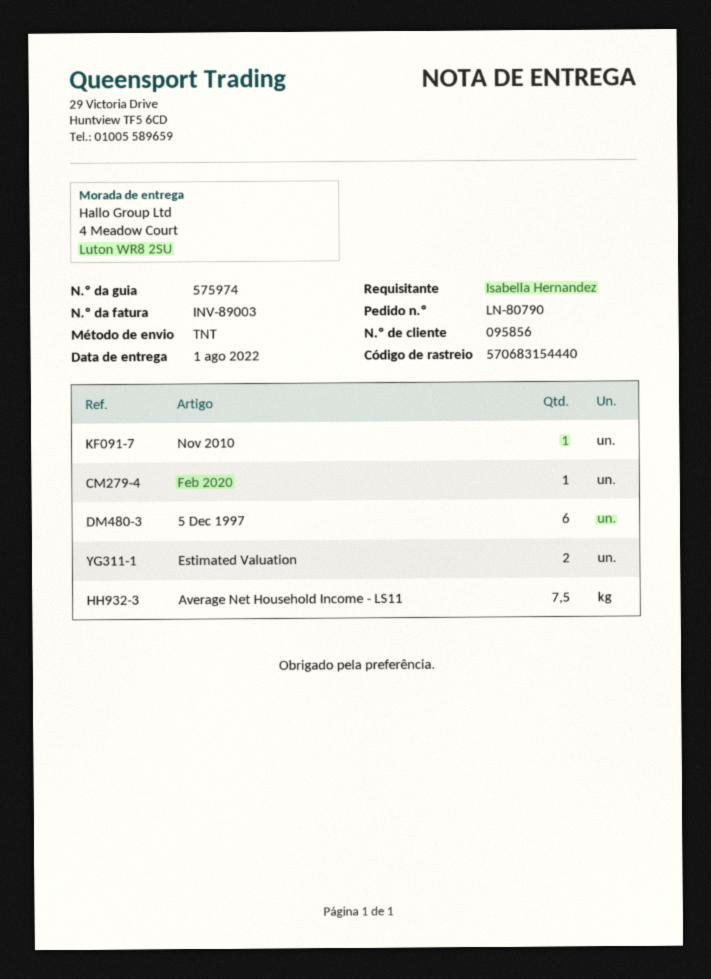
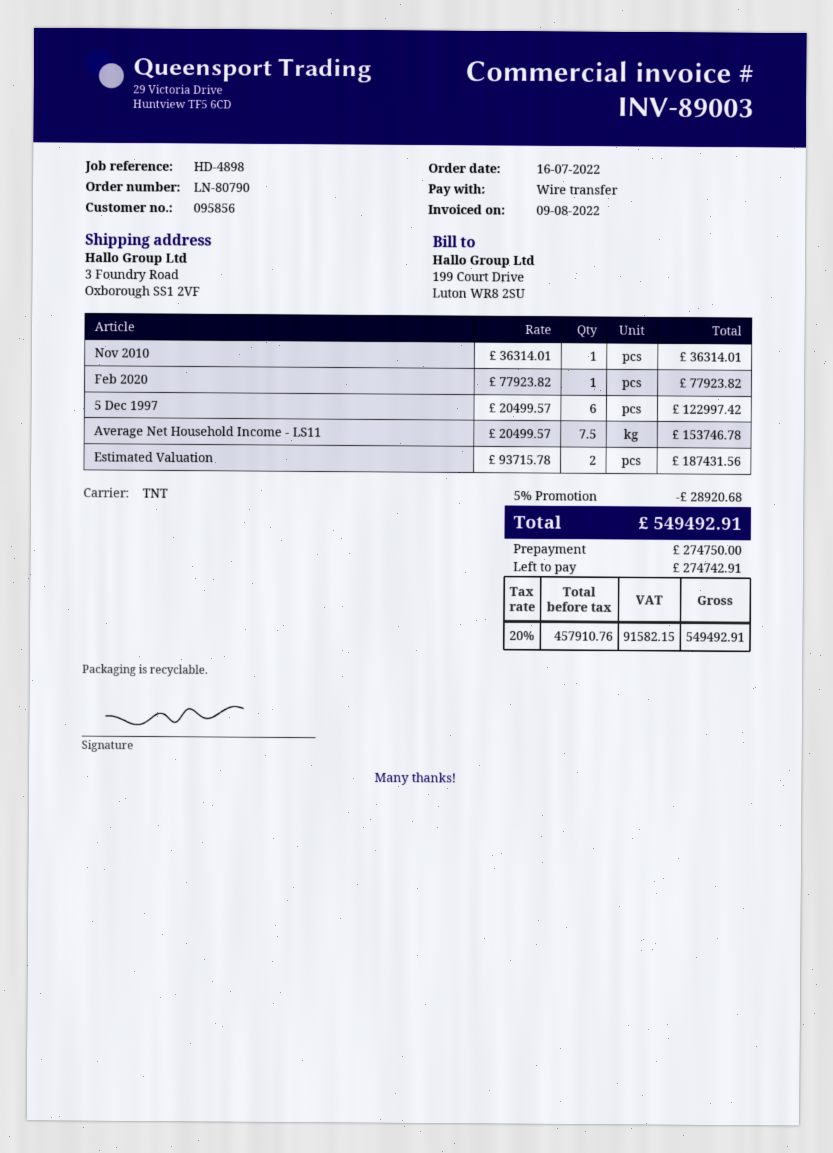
ship to: 4 Meadow Court, Luton WR8 2SU -> 3 Foundry Road, Oxborough SS1 2VF

